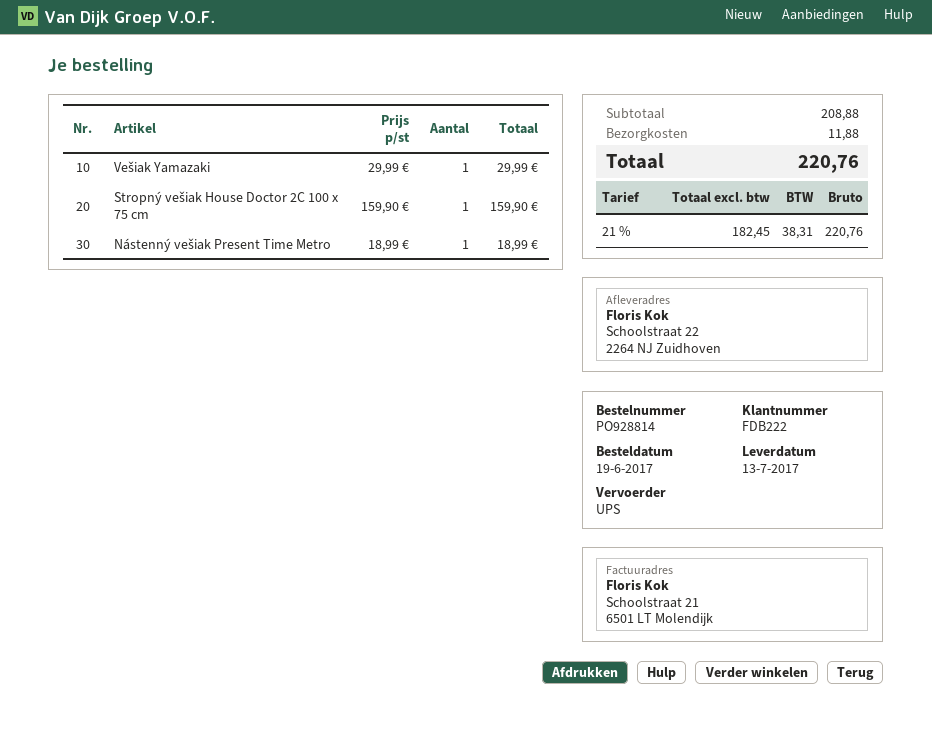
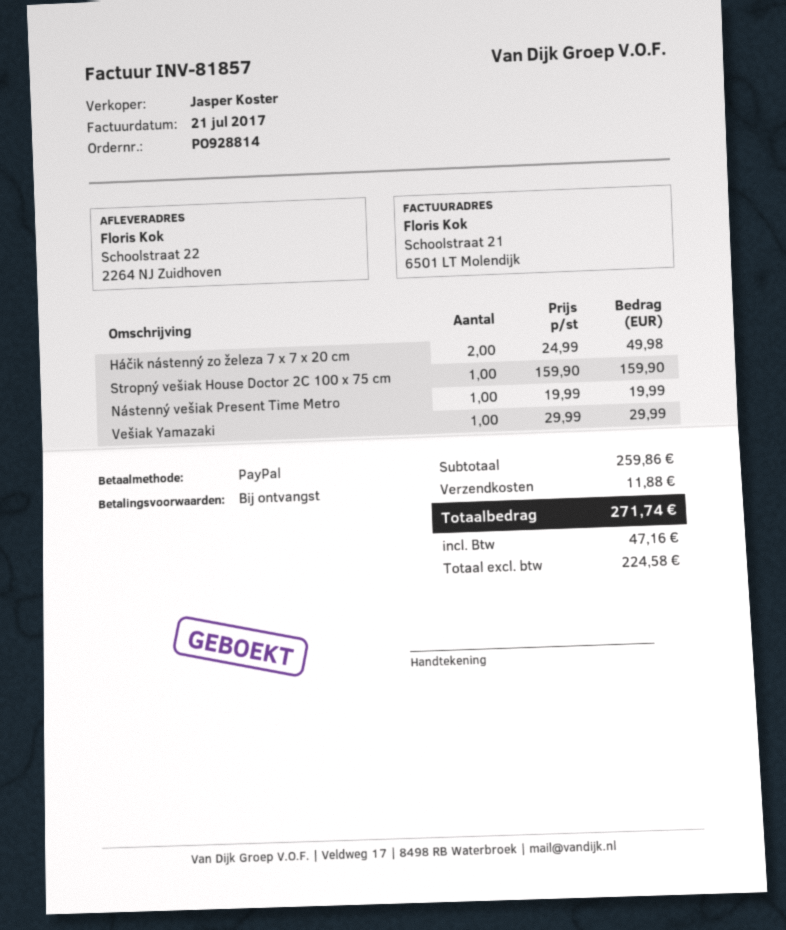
Nástenný vešiak Present Time Metro: 1 x 18.99 = 18.99 -> 1 x 19.99 = 19.99
Háčik nástenný zo železa 7 x 7 x 20 cm: none -> 2 x 24.99 = 49.98
subtotal: 208.88 -> 259.86
net: 182.45 -> 224.58
tax: 38.31 -> 47.16
total: 220.76 -> 271.74

